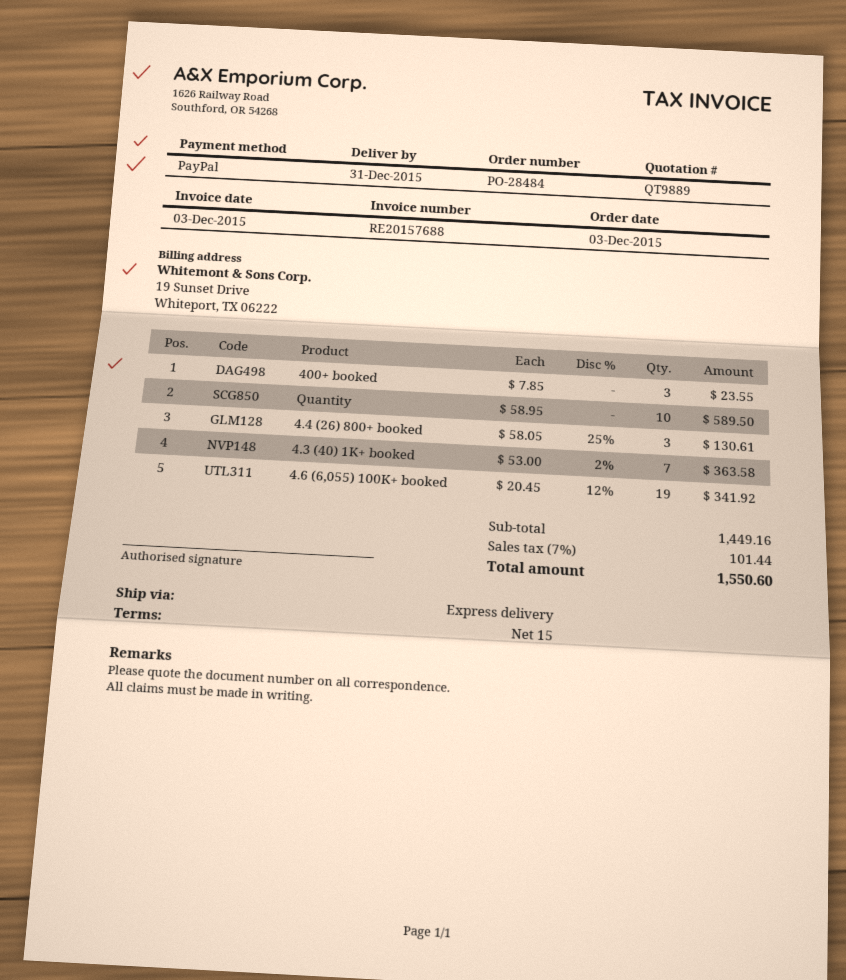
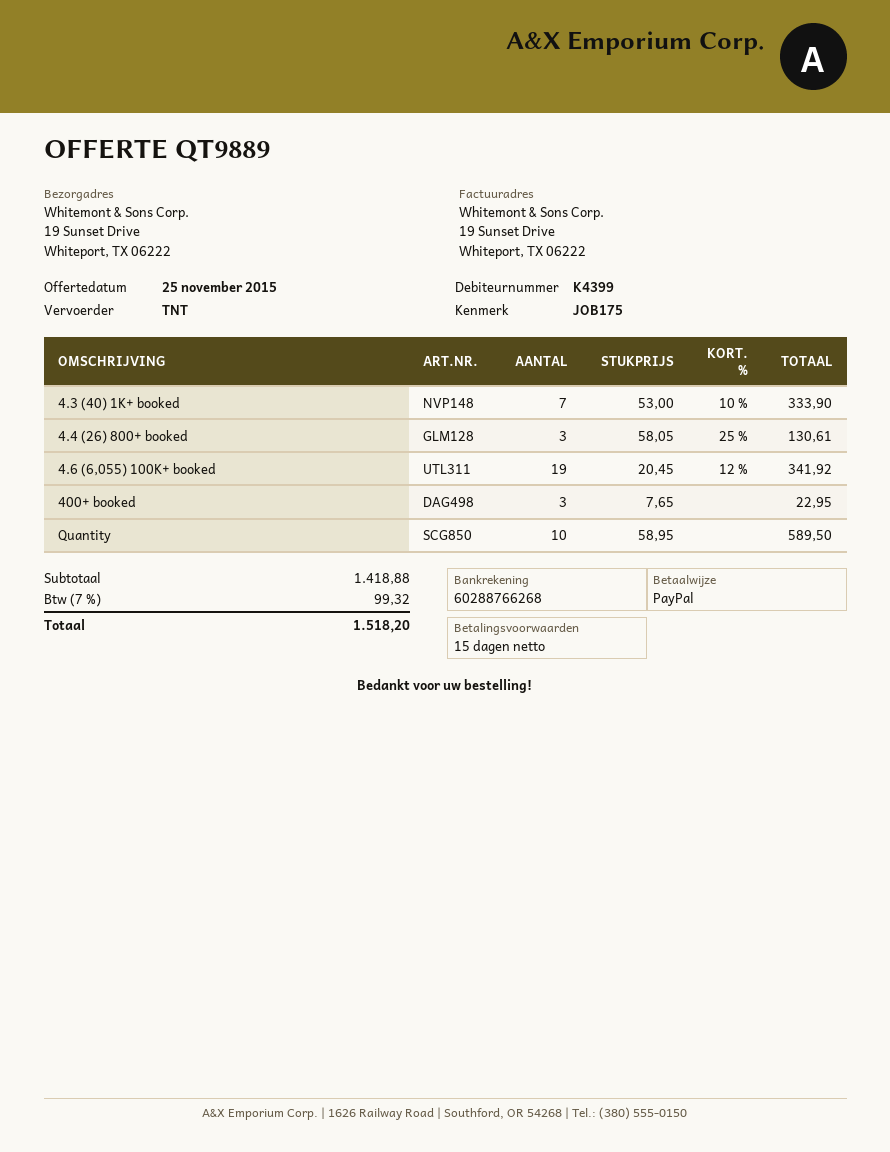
shipping method: express -> TNT
400+ booked: 3 x 7.85 = 23.55 -> 3 x 7.65 = 22.95
4.3 (40) 1K+ booked: 7 x 53.00 - 2% = 363.58 -> 7 x 53.00 - 10% = 333.90
subtotal: 1449.16 -> 1418.88
tax: 7% = 101.44 -> 7% = 99.32
total: 1550.60 -> 1518.20

